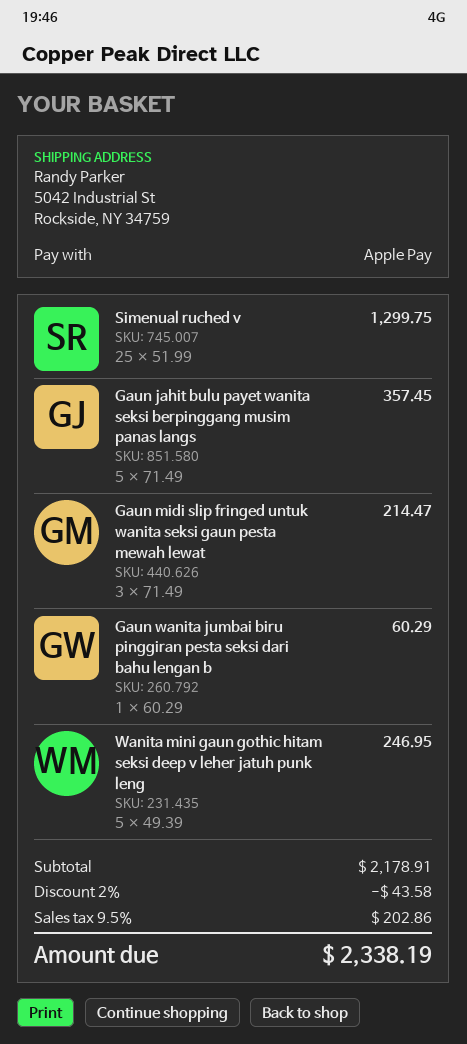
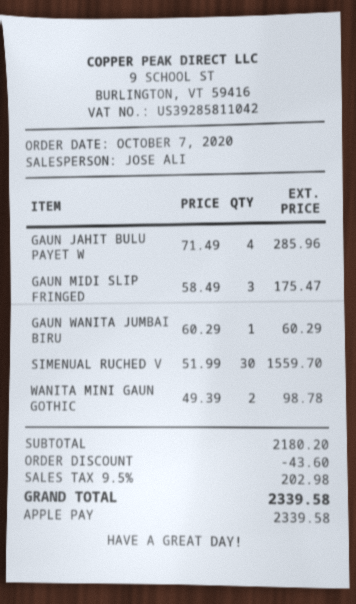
Simenual ruched v: 25 x 51.99 = 1299.75 -> 30 x 51.99 = 1559.70
Gaun jahit bulu payet wanita seksi berpinggang musim panas langs: 5 x 71.49 = 357.45 -> 4 x 71.49 = 285.96
Gaun midi slip fringed untuk wanita seksi gaun pesta mewah lewat: 3 x 71.49 = 214.47 -> 3 x 58.49 = 175.47
Wanita mini gaun gothic hitam seksi deep v leher jatuh punk leng: 5 x 49.39 = 246.95 -> 2 x 49.39 = 98.78
subtotal: 2178.91 -> 2180.20
discount: 43.58 -> 43.60
tax: 9.5% = 202.86 -> 9.5% = 202.98
total: 2338.19 -> 2339.58

